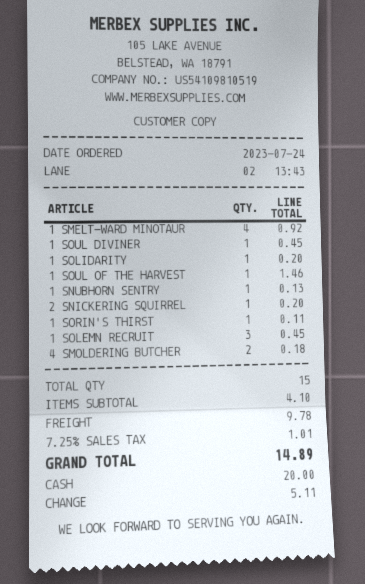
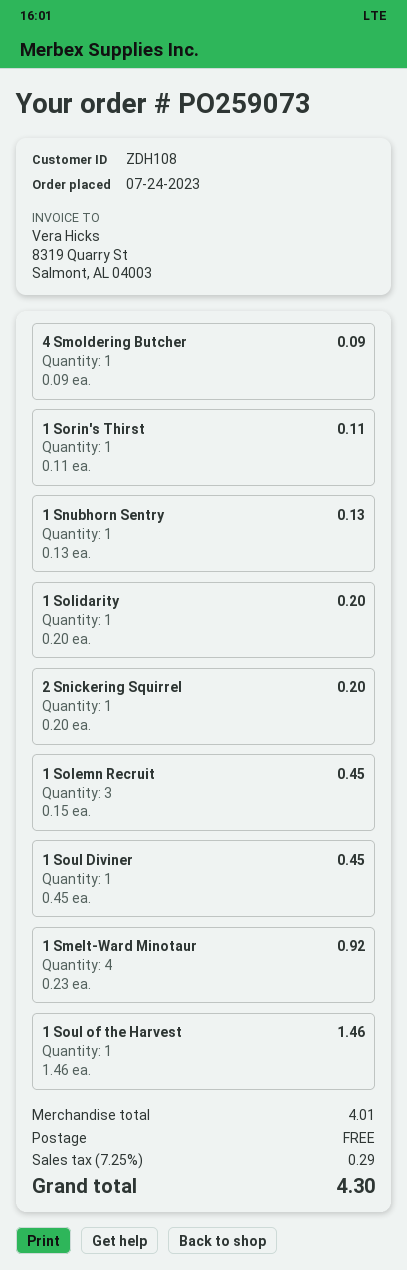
4 SMOLDERING BUTCHER: 2 for 0.18 -> 1 for 0.09
subtotal: 4.10 -> 4.01
shipping: 9.78 -> 0.00
tax: 7.25% = 1.01 -> 7.25% = 0.29
total: 14.89 -> 4.30

